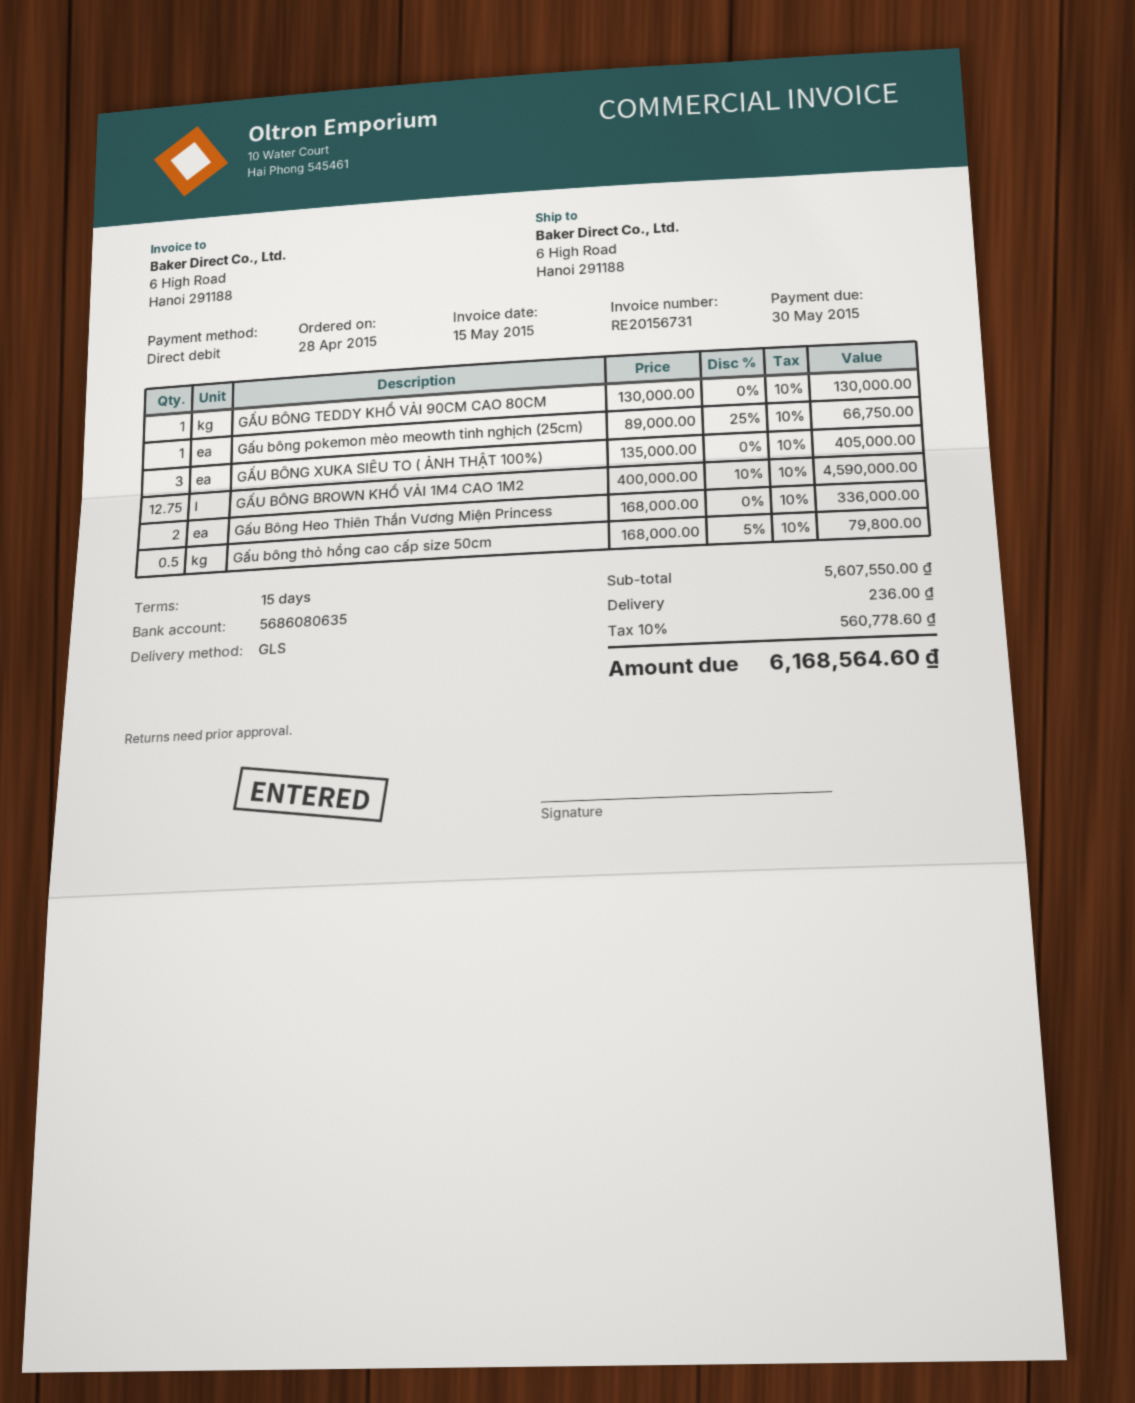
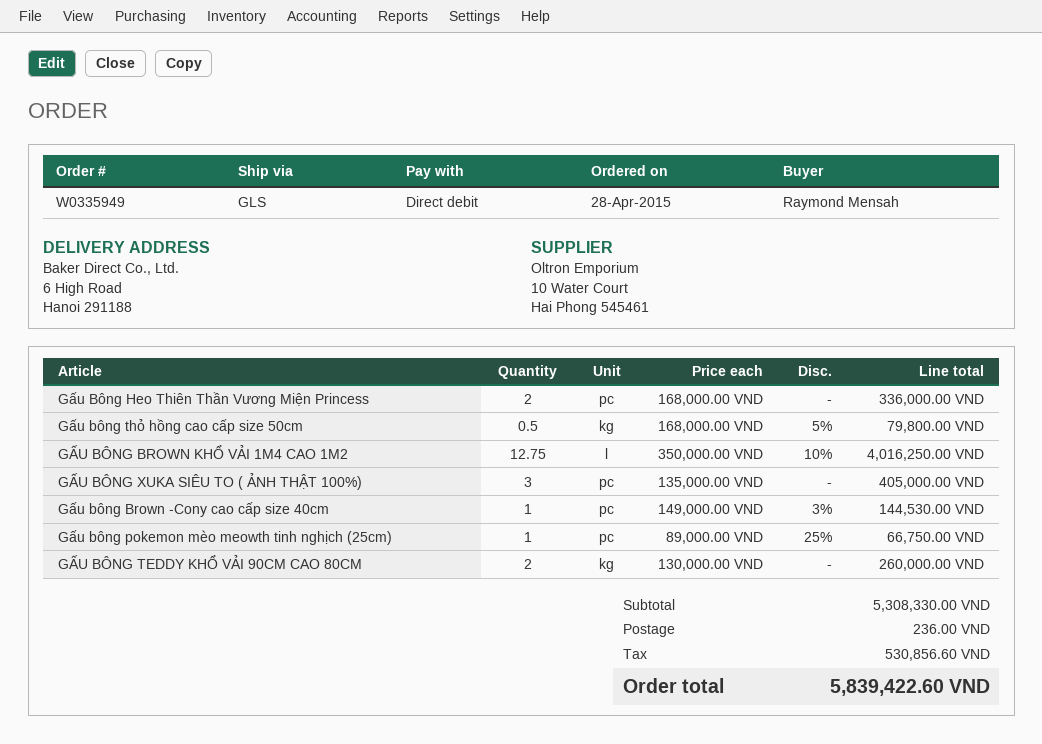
GẤU BÔNG TEDDY KHỔ VẢI 90CM CAO 80CM: 1 x 130000.00 = 130000.00 -> 2 x 130000.00 = 260000.00
GẤU BÔNG BROWN KHỔ VẢI 1M4 CAO 1M2: 12.75 x 400000.00 - 10% = 4590000.00 -> 12.75 x 350000.00 - 10% = 4016250.00
Gấu bông Brown -Cony cao cấp size 40cm: none -> 1 x 149000.00 - 3% = 144530.00
subtotal: 5607550.00 -> 5308330.00
tax: 560778.60 -> 530856.60
total: 6168564.60 -> 5839422.60

